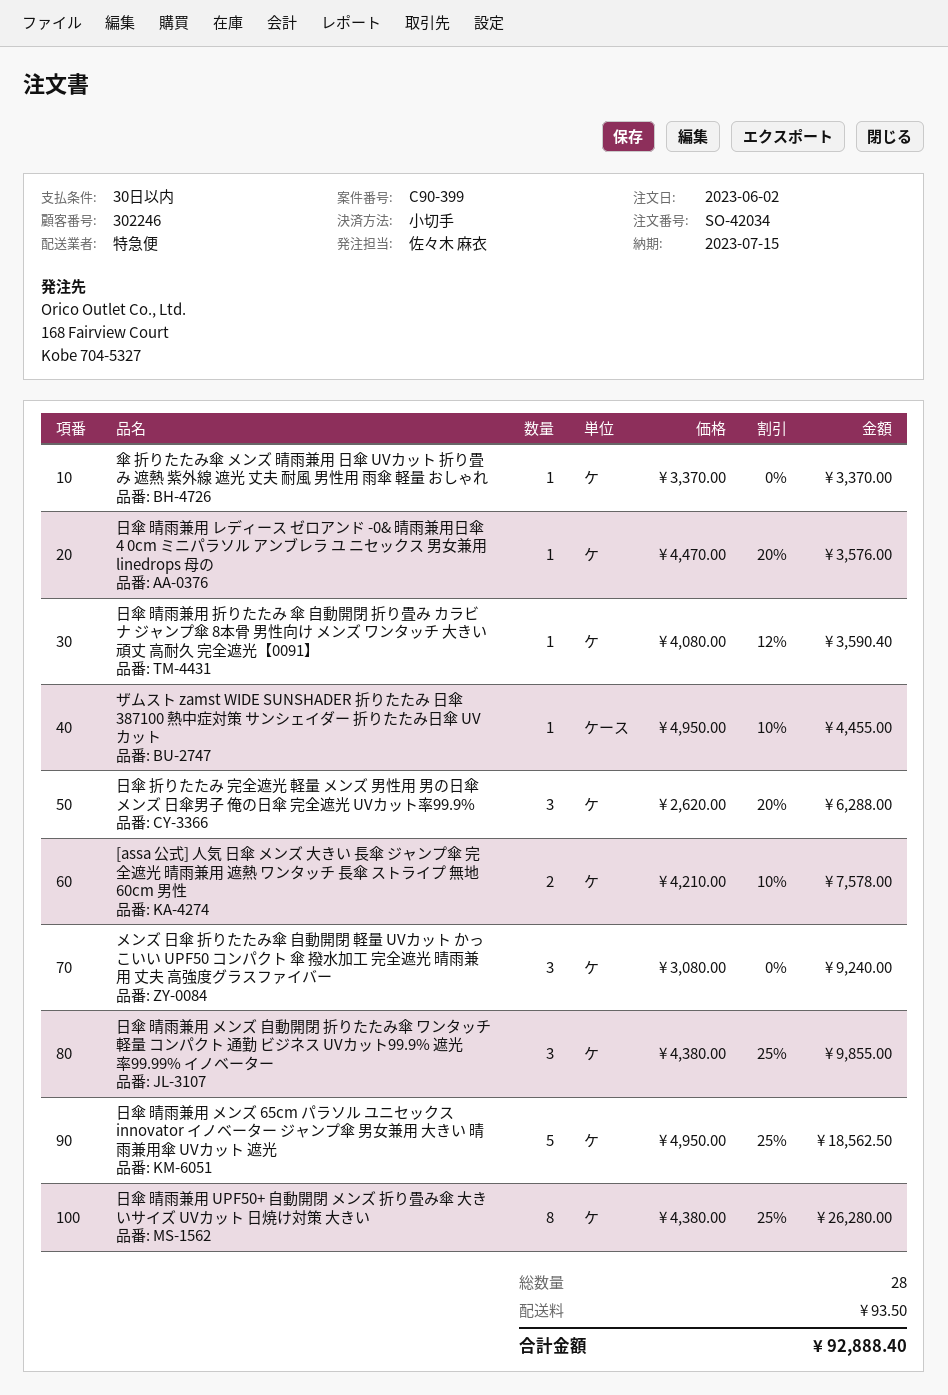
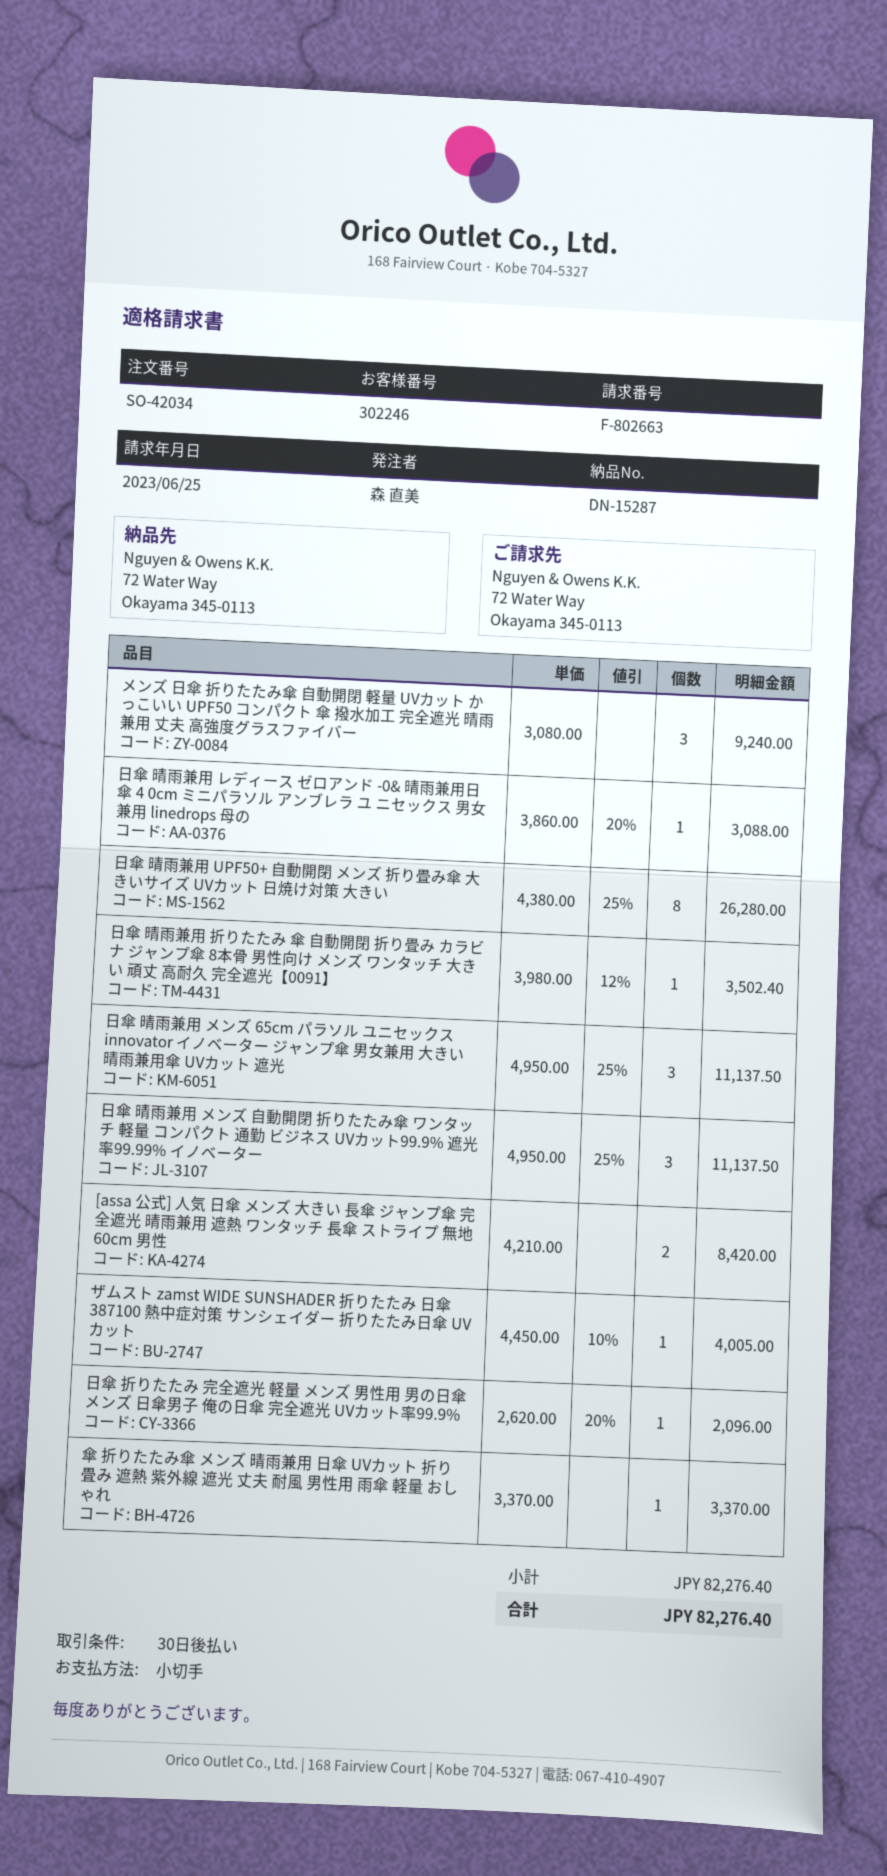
ordered by: 佐々木 麻衣 -> 森 直美
日傘 晴雨兼用 レディース ゼロアンド -0& 晴雨兼用日傘 4 0cm ミニパラソル アンブレラ ユ ニセックス 男女兼用 linedrops 母の: 1 x 4470.00 - 20% = 3576.00 -> 1 x 3860.00 - 20% = 3088.00
日傘 晴雨兼用 折りたたみ 傘 自動開閉 折り畳み カラビナ ジャンプ傘 8本骨 男性向け メンズ ワンタッチ 大きい 頑丈 高耐久 完全遮光【0091】: 1 x 4080.00 - 12% = 3590.40 -> 1 x 3980.00 - 12% = 3502.40
ザムスト zamst WIDE SUNSHADER 折りたたみ 日傘 387100 熱中症対策 サンシェイダー 折りたたみ日傘 UVカット: 1 x 4950.00 - 10% = 4455.00 -> 1 x 4450.00 - 10% = 4005.00
日傘 折りたたみ 完全遮光 軽量 メンズ 男性用 男の日傘 メンズ 日傘男子 俺の日傘 完全遮光 UVカット率99.9%: 3 x 2620.00 - 20% = 6288.00 -> 1 x 2620.00 - 20% = 2096.00
[assa 公式] 人気 日傘 メンズ 大きい 長傘 ジャンプ傘 完全遮光 晴雨兼用 遮熱 ワンタッチ 長傘 ストライプ 無地 60cm 男性: 2 x 4210.00 - 10% = 7578.00 -> 2 x 4210.00 = 8420.00
日傘 晴雨兼用 メンズ 自動開閉 折りたたみ傘 ワンタッチ 軽量 コンパクト 通勤 ビジネス UVカット99.9% 遮光率99.99% イノベーター: 3 x 4380.00 - 25% = 9855.00 -> 3 x 4950.00 - 25% = 11137.50
日傘 晴雨兼用 メンズ 65cm パラソル ユニセックス innovator イノベーター ジャンプ傘 男女兼用 大きい 晴雨兼用傘 UVカット 遮光: 5 x 4950.00 - 25% = 18562.50 -> 3 x 4950.00 - 25% = 11137.50
shipping: 93.50 -> none
total: 92888.40 -> 82276.40

